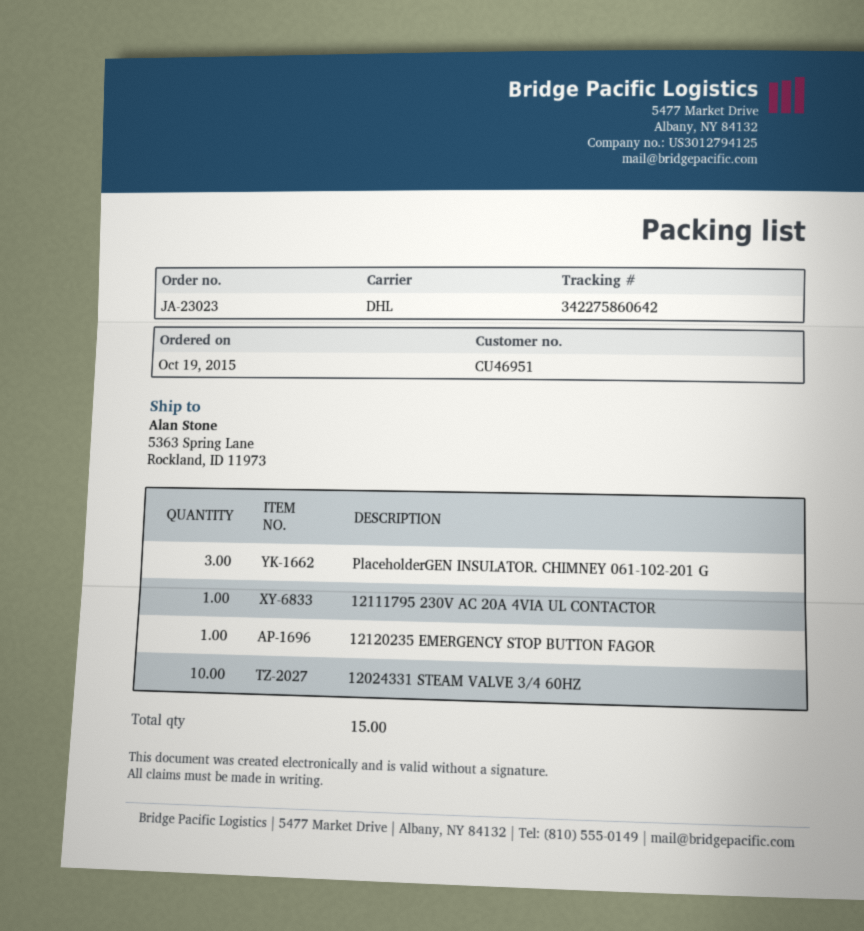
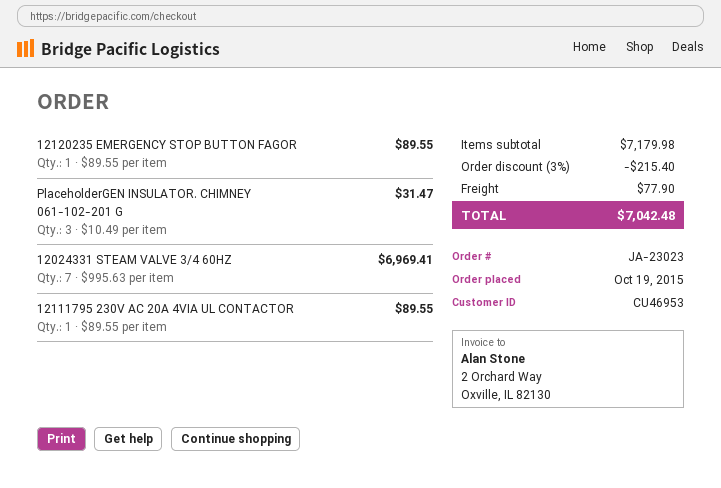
customer number: CU46951 -> CU46953
12024331 STEAM VALVE 3/4 60HZ: 10 -> 7

